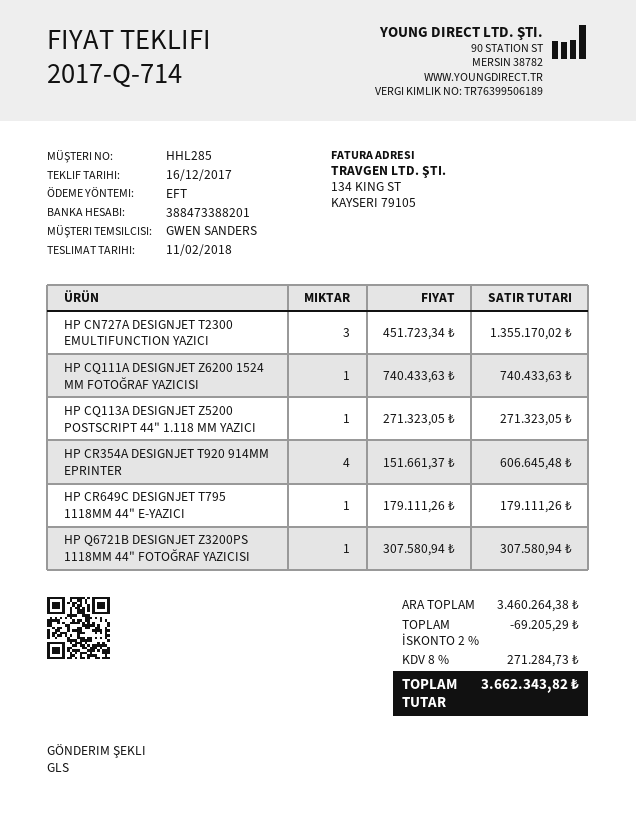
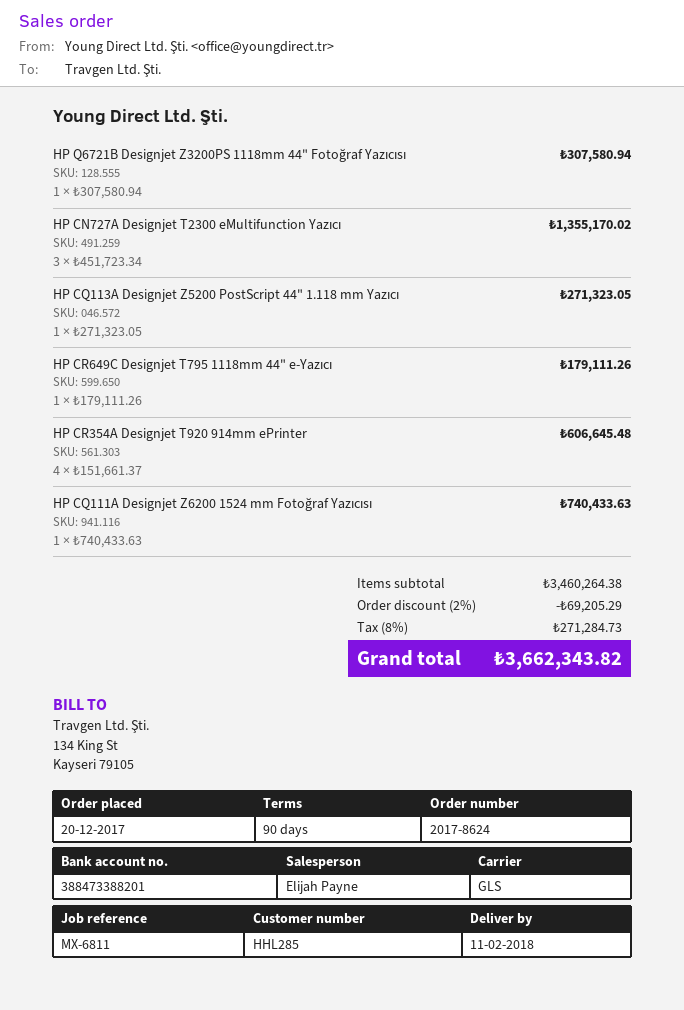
sales rep: GWEN SANDERS -> Elijah Payne

